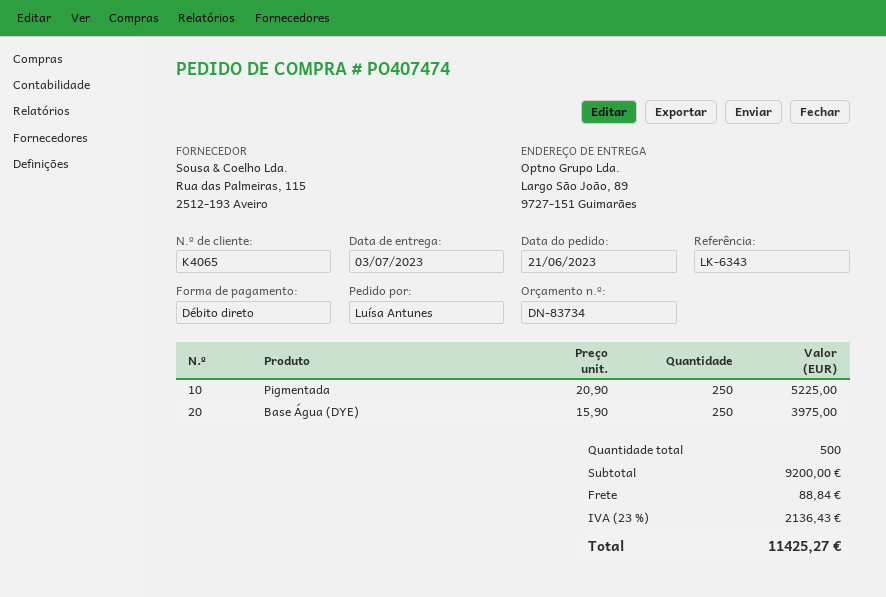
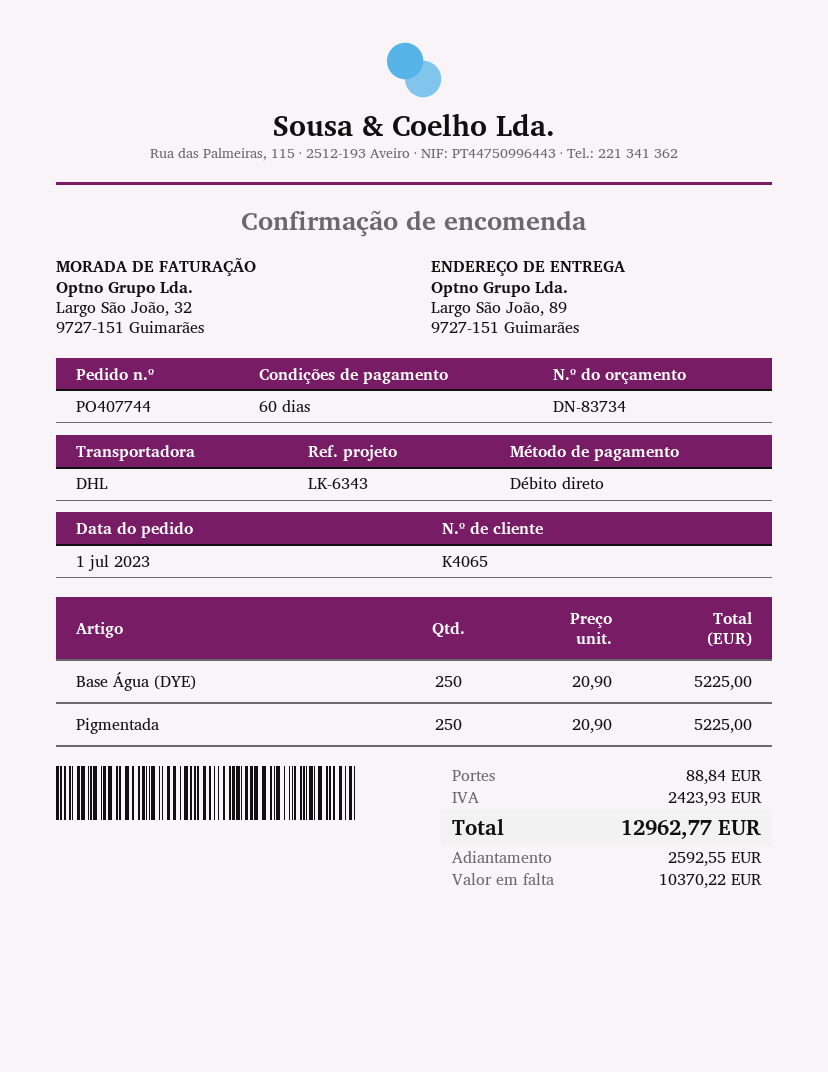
order number: PO407474 -> PO407744
order date: 2023-06-21 -> 2023-07-01
Base Água (DYE): 250 x 15.90 = 3975.00 -> 250 x 20.90 = 5225.00
tax: 2136.43 -> 2423.93
total: 11425.27 -> 12962.77

